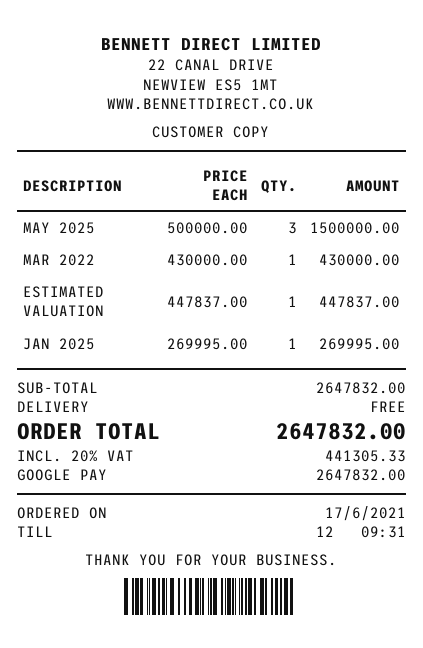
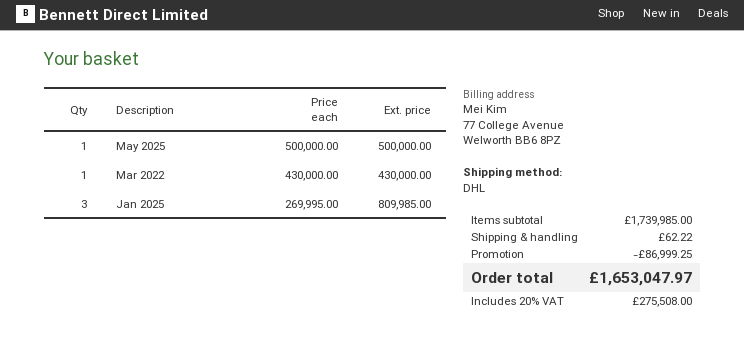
MAY 2025: 3 x 500000.00 = 1500000.00 -> 1 x 500000.00 = 500000.00
ESTIMATED VALUATION: 1 x 447837.00 = 447837.00 -> none
JAN 2025: 1 x 269995.00 = 269995.00 -> 3 x 269995.00 = 809985.00
subtotal: 2647832.00 -> 1739985.00
discount: none -> 86999.25
shipping: 0.00 -> 62.22
tax: 20% = 441305.33 -> 20% = 275508.00
total: 2647832.00 -> 1653047.97

